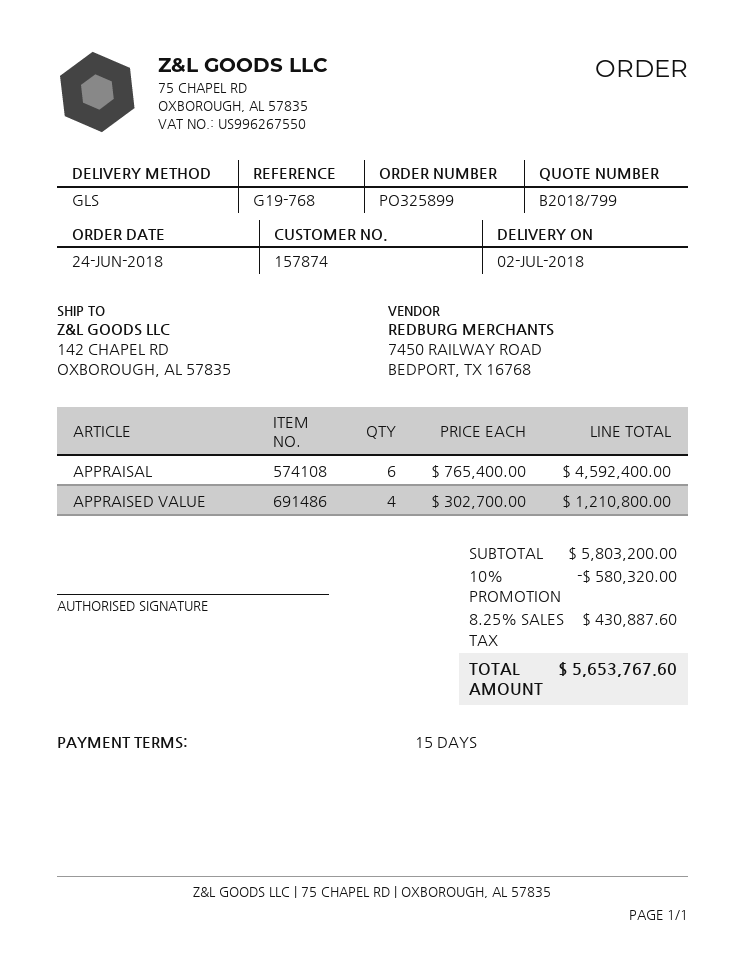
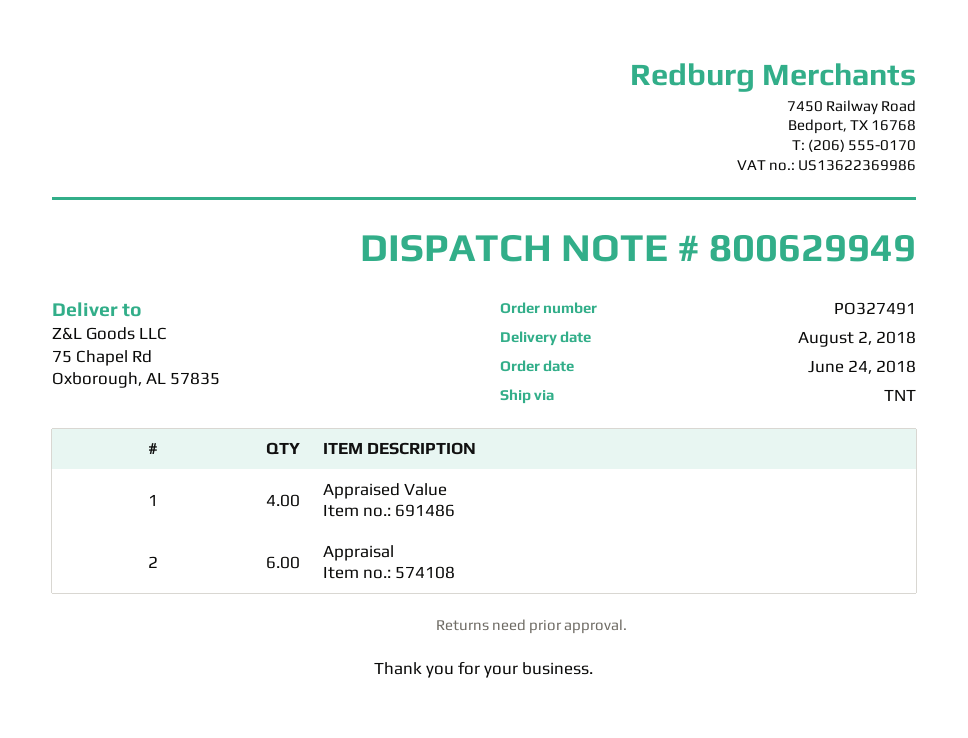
order number: PO325899 -> PO327491
delivery date: 2018-07-02 -> 2018-08-02
shipping method: GLS -> TNT
ship to: 142 CHAPEL RD, OXBOROUGH, AL 57835 -> 75 Chapel Rd, Oxborough, AL 57835

